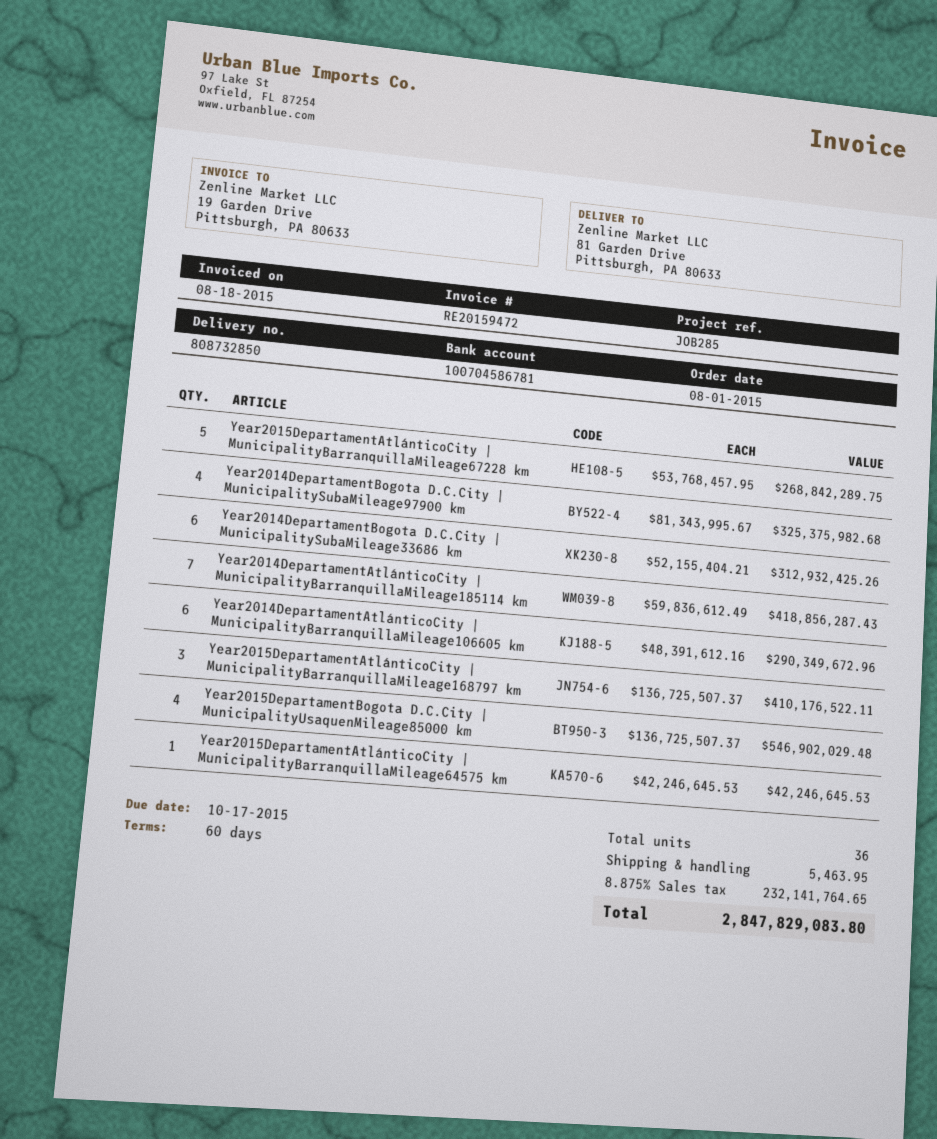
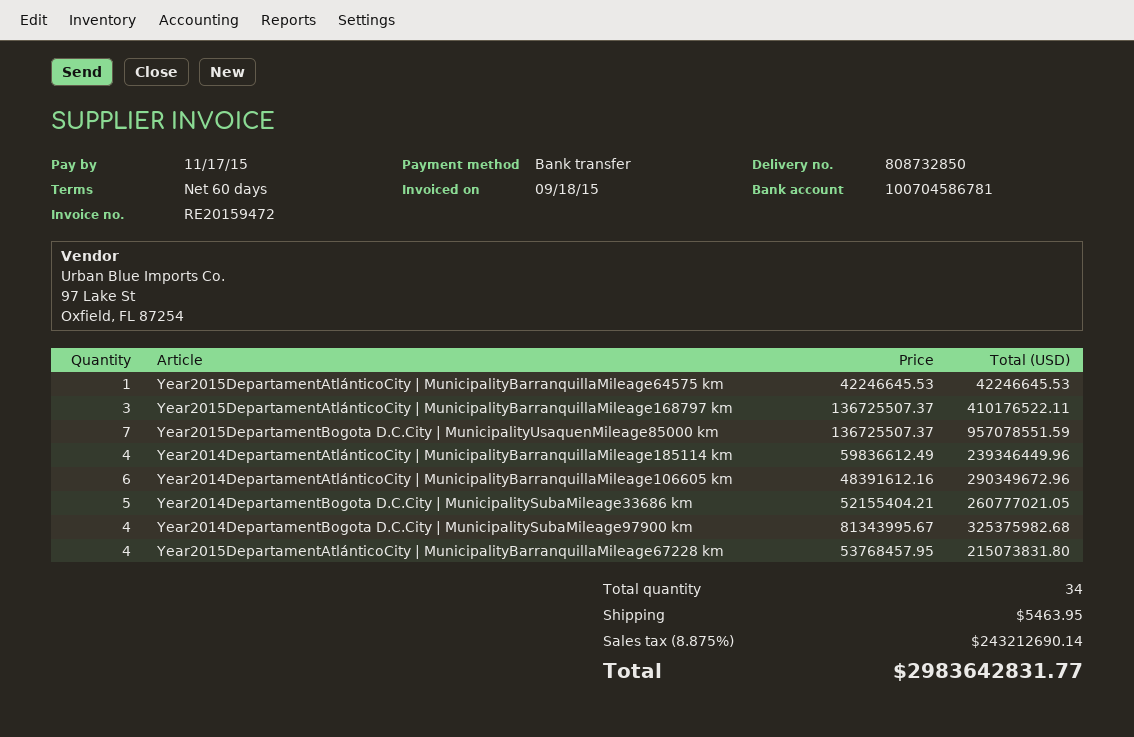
invoice date: 2015-08-18 -> 2015-09-18
due date: 2015-10-17 -> 2015-11-17
Year2015DepartamentAtlánticoCity | MunicipalityBarranquillaMileage67228 km: 5 x 53768457.95 = 268842289.75 -> 4 x 53768457.95 = 215073831.80
Year2014DepartamentBogota D.C.City | MunicipalitySubaMileage33686 km: 6 x 52155404.21 = 312932425.26 -> 5 x 52155404.21 = 260777021.05
Year2014DepartamentAtlánticoCity | MunicipalityBarranquillaMileage185114 km: 7 x 59836612.49 = 418856287.43 -> 4 x 59836612.49 = 239346449.96
Year2015DepartamentBogota D.C.City | MunicipalityUsaquenMileage85000 km: 4 x 136725507.37 = 546902029.48 -> 7 x 136725507.37 = 957078551.59
total quantity: 36 -> 34
tax: 8.875% = 232141764.65 -> 8.875% = 243212690.14
total: 2847829083.80 -> 2983642831.77

